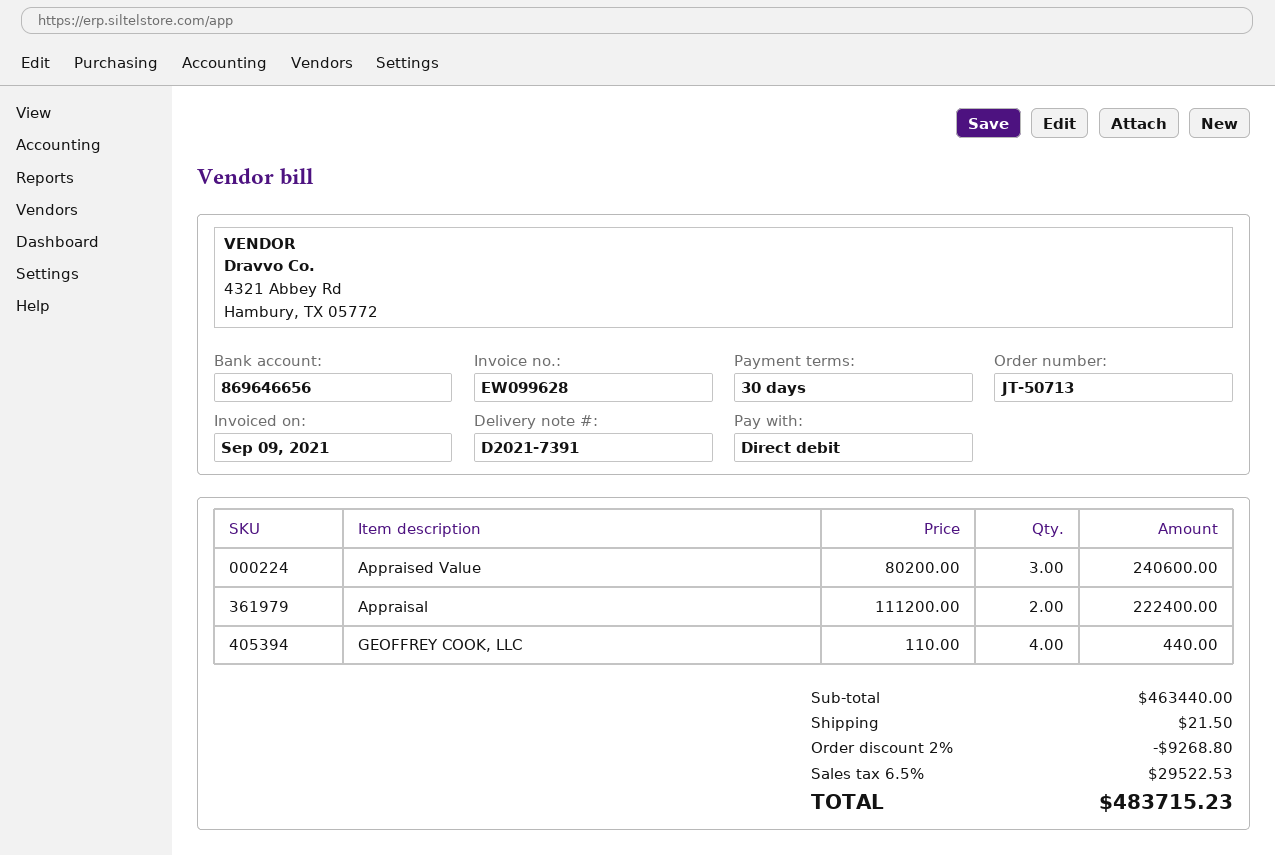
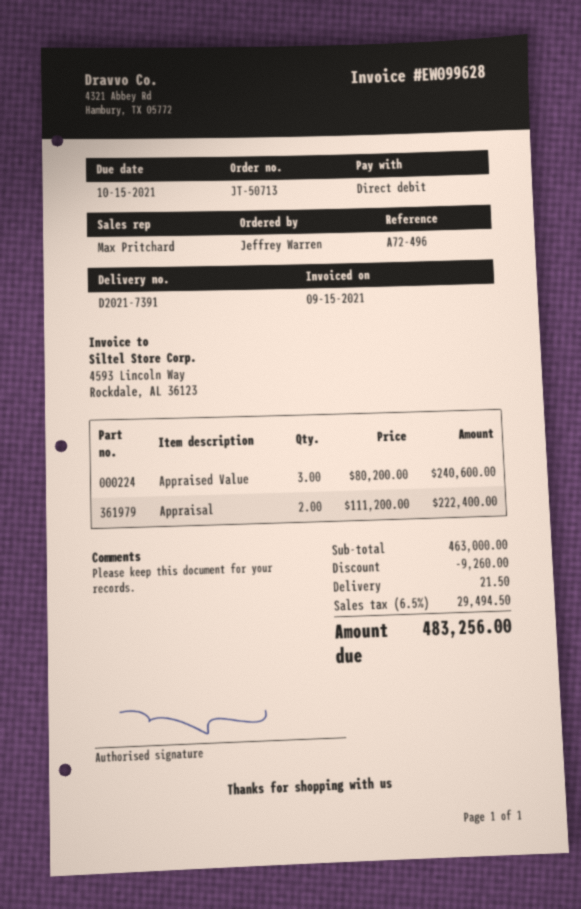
invoice date: 2021-09-09 -> 2021-09-15
GEOFFREY COOK, LLC: 4 x 110.00 = 440.00 -> none
subtotal: 463440.00 -> 463000.00
discount: 9268.80 -> 9260.00
tax: 6.5% = 29522.53 -> 6.5% = 29494.50
total: 483715.23 -> 483256.00

